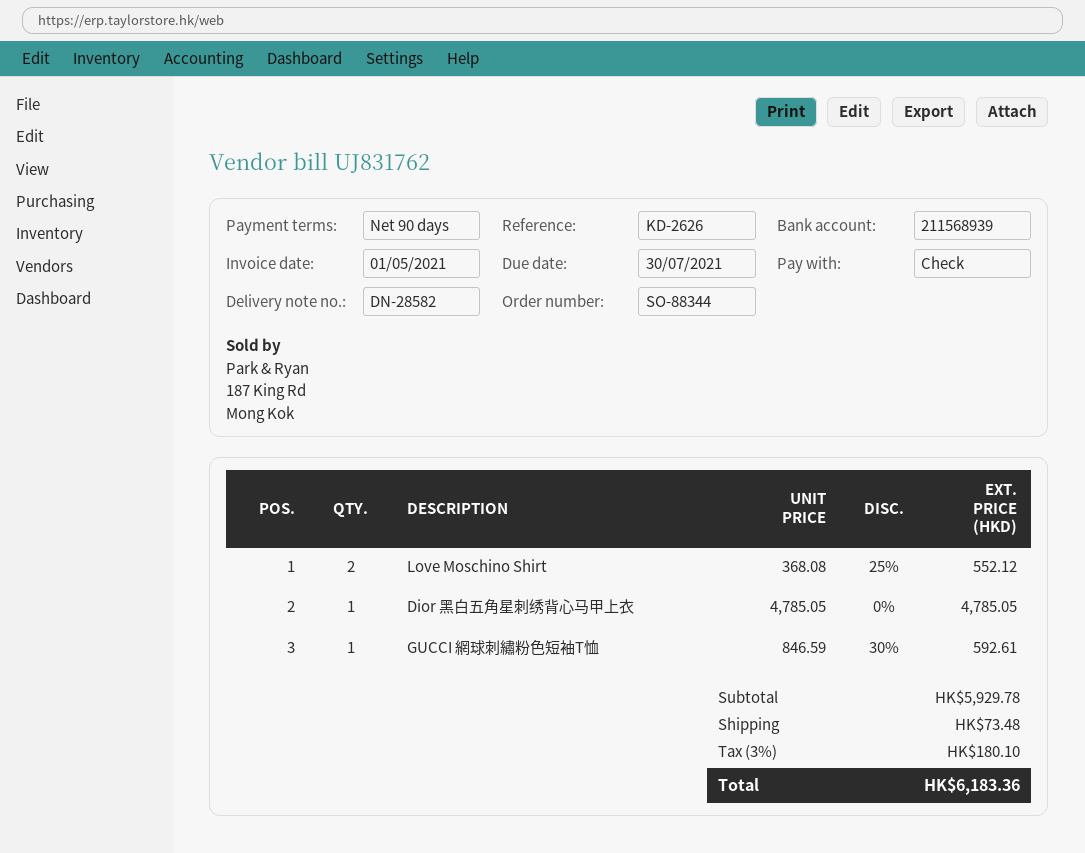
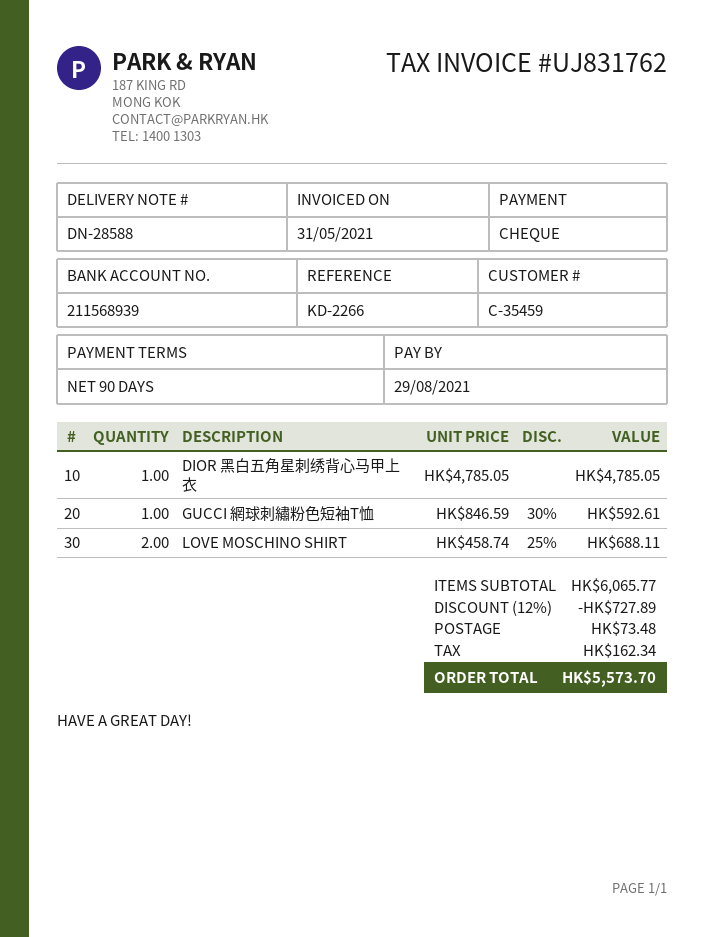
delivery note number: DN-28582 -> DN-28588
invoice date: 2021-05-01 -> 2021-05-31
due date: 2021-07-30 -> 2021-08-29
reference: KD-2626 -> KD-2266
Love Moschino Shirt: 2 x 368.08 - 25% = 552.12 -> 2 x 458.74 - 25% = 688.11
subtotal: 5929.78 -> 6065.77
discount: none -> 12% = 727.89
tax: 180.10 -> 162.34
total: 6183.36 -> 5573.70

